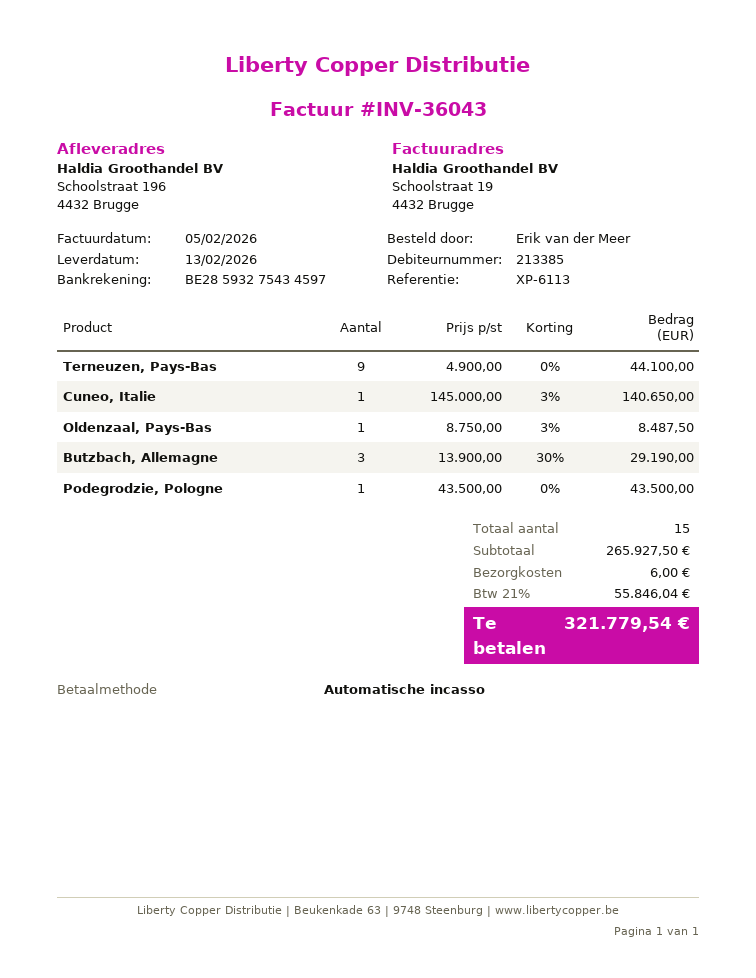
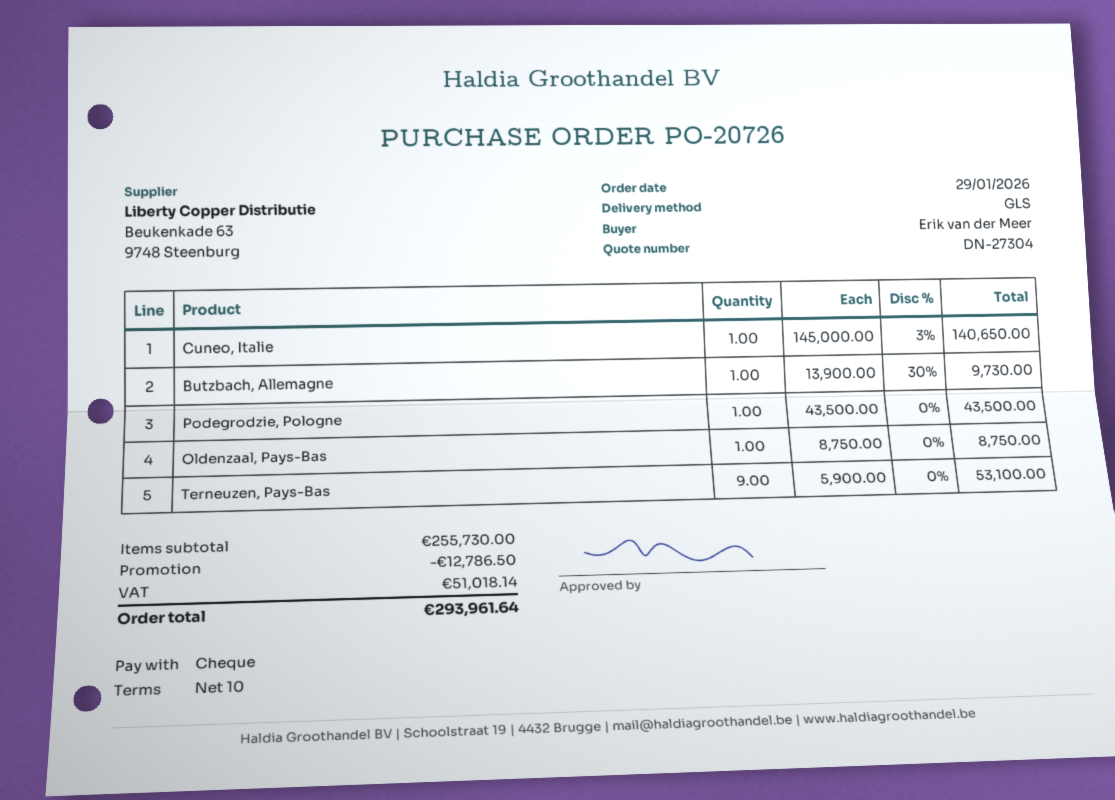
payment method: direct debit -> cheque
Terneuzen, Pays-Bas: 9 x 4900.00 = 44100.00 -> 9 x 5900.00 = 53100.00
Oldenzaal, Pays-Bas: 1 x 8750.00 - 3% = 8487.50 -> 1 x 8750.00 = 8750.00
Butzbach, Allemagne: 3 x 13900.00 - 30% = 29190.00 -> 1 x 13900.00 - 30% = 9730.00
subtotal: 265927.50 -> 255730.00
discount: none -> 12786.50
shipping: 6.00 -> none
tax: 55846.04 -> 51018.14
total: 321779.54 -> 293961.64

